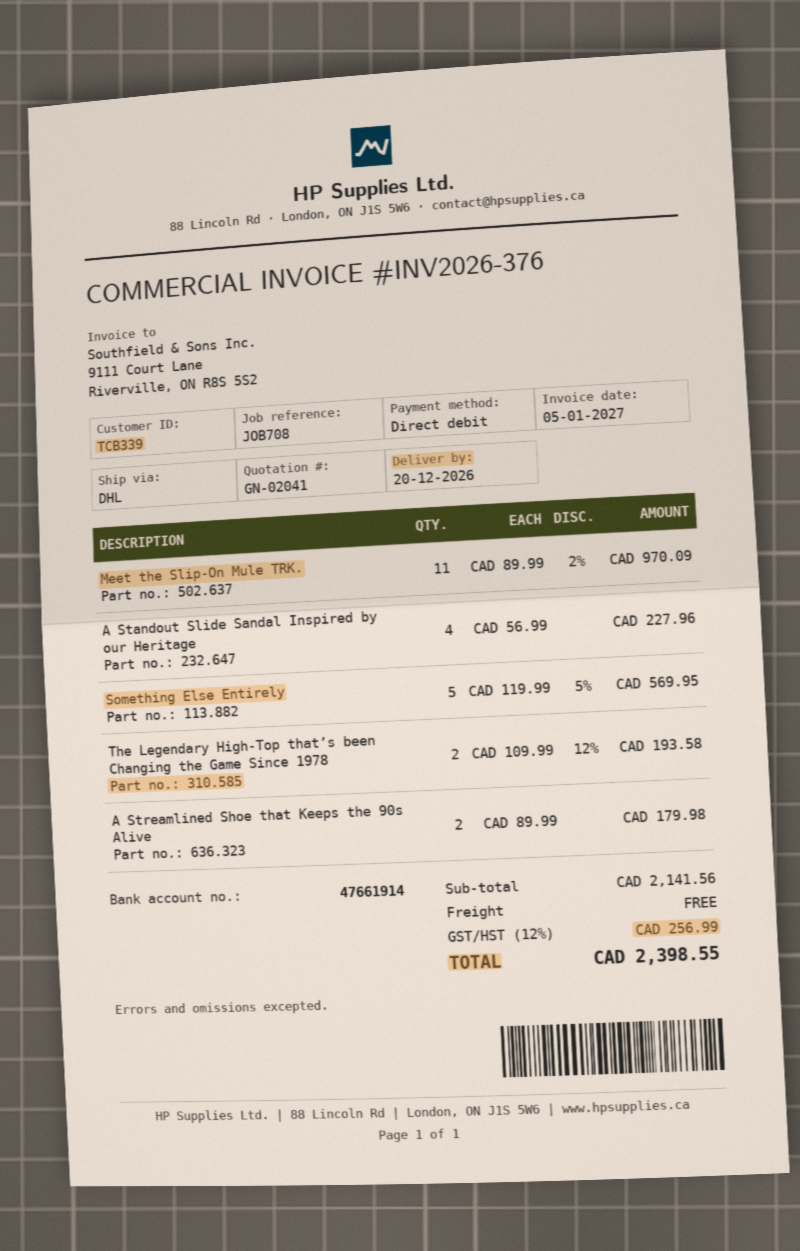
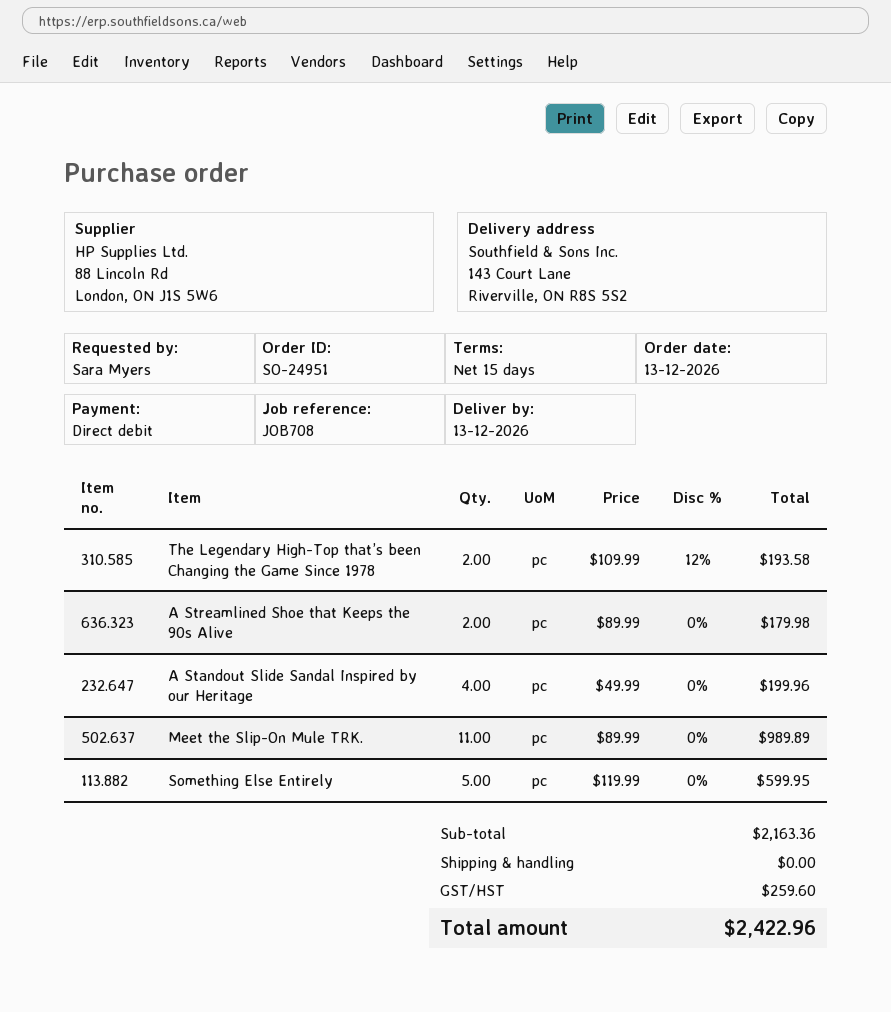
delivery date: 2026-12-20 -> 2026-12-13
Meet the Slip-On Mule TRK.: 11 x 89.99 - 2% = 970.09 -> 11 x 89.99 = 989.89
A Standout Slide Sandal Inspired by our Heritage: 4 x 56.99 = 227.96 -> 4 x 49.99 = 199.96
Something Else Entirely: 5 x 119.99 - 5% = 569.95 -> 5 x 119.99 = 599.95
subtotal: 2141.56 -> 2163.36
tax: 256.99 -> 259.60
total: 2398.55 -> 2422.96

